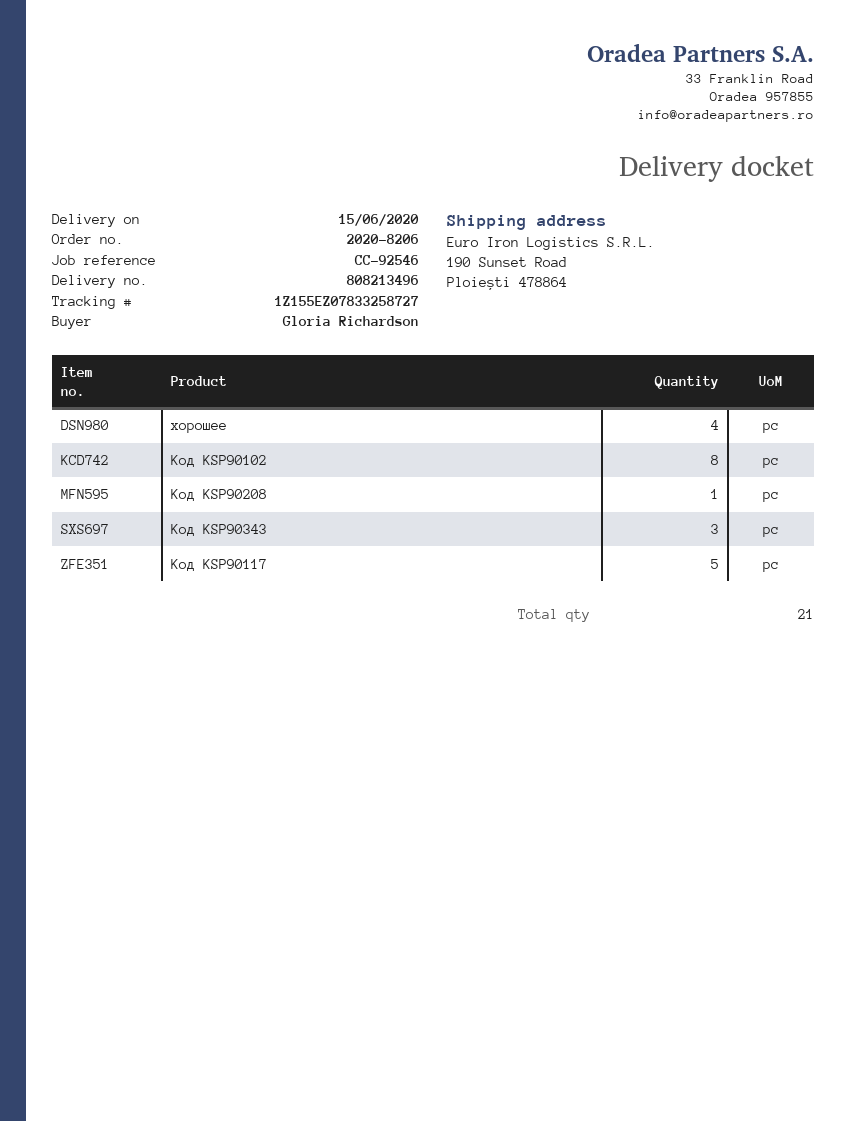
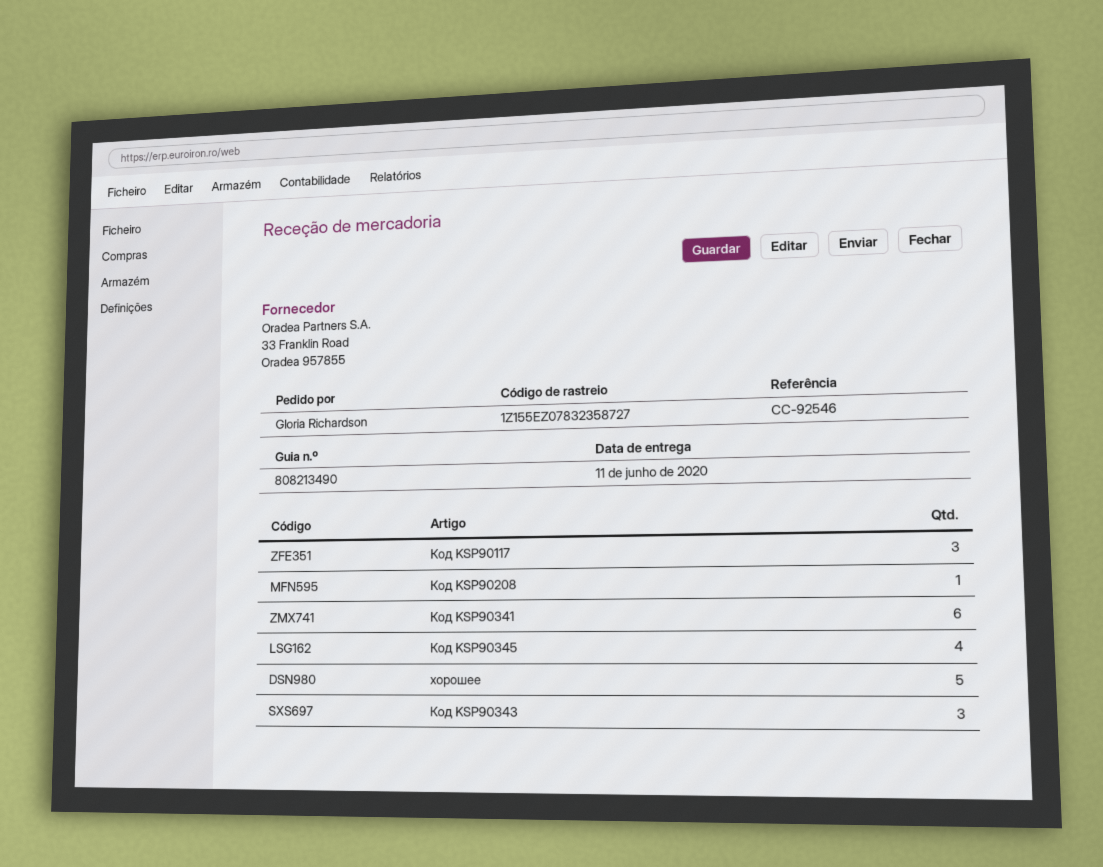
delivery note number: 808213496 -> 808213490
delivery date: 2020-06-15 -> 2020-06-11
tracking number: 1Z155EZ07833258727 -> 1Z155EZ07832358727
хорошее: 4 -> 5
Код KSP90102: 8 -> none
Код KSP90117: 5 -> 3
Код KSP90341: none -> 6
Код KSP90345: none -> 4

